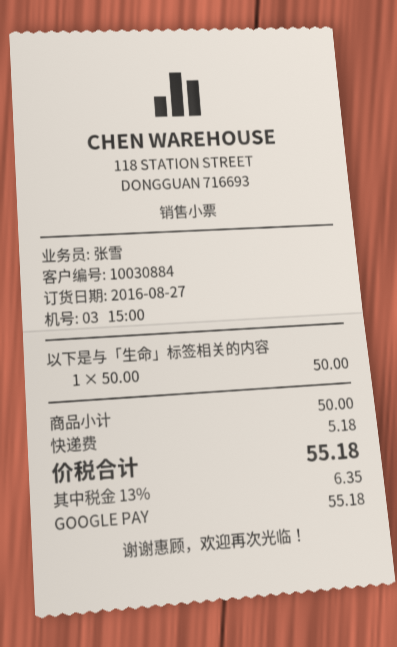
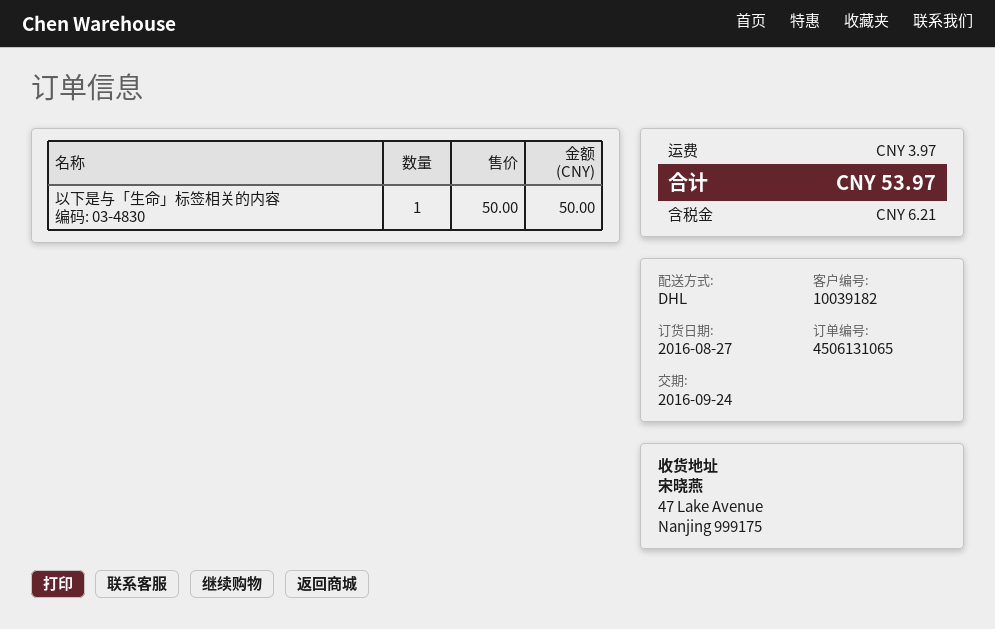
customer number: 10030884 -> 10039182
shipping: 5.18 -> 3.97
tax: 6.35 -> 6.21
total: 55.18 -> 53.97

